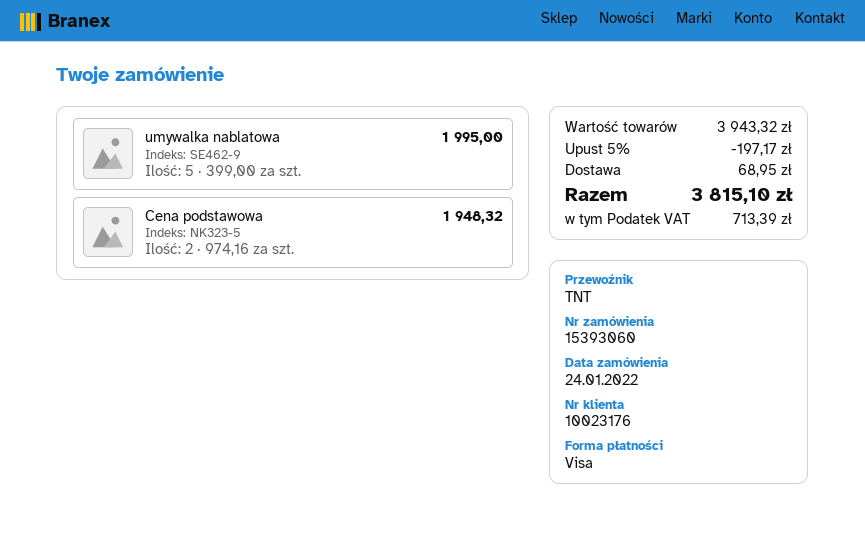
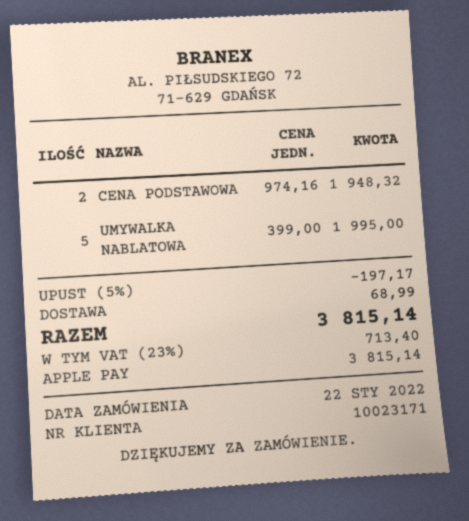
order date: 2022-01-24 -> 2022-01-22
customer number: 10023176 -> 10023171
payment method: Visa -> Apple Pay
shipping: 68.95 -> 68.99
tax: 713.39 -> 713.40
total: 3815.10 -> 3815.14

